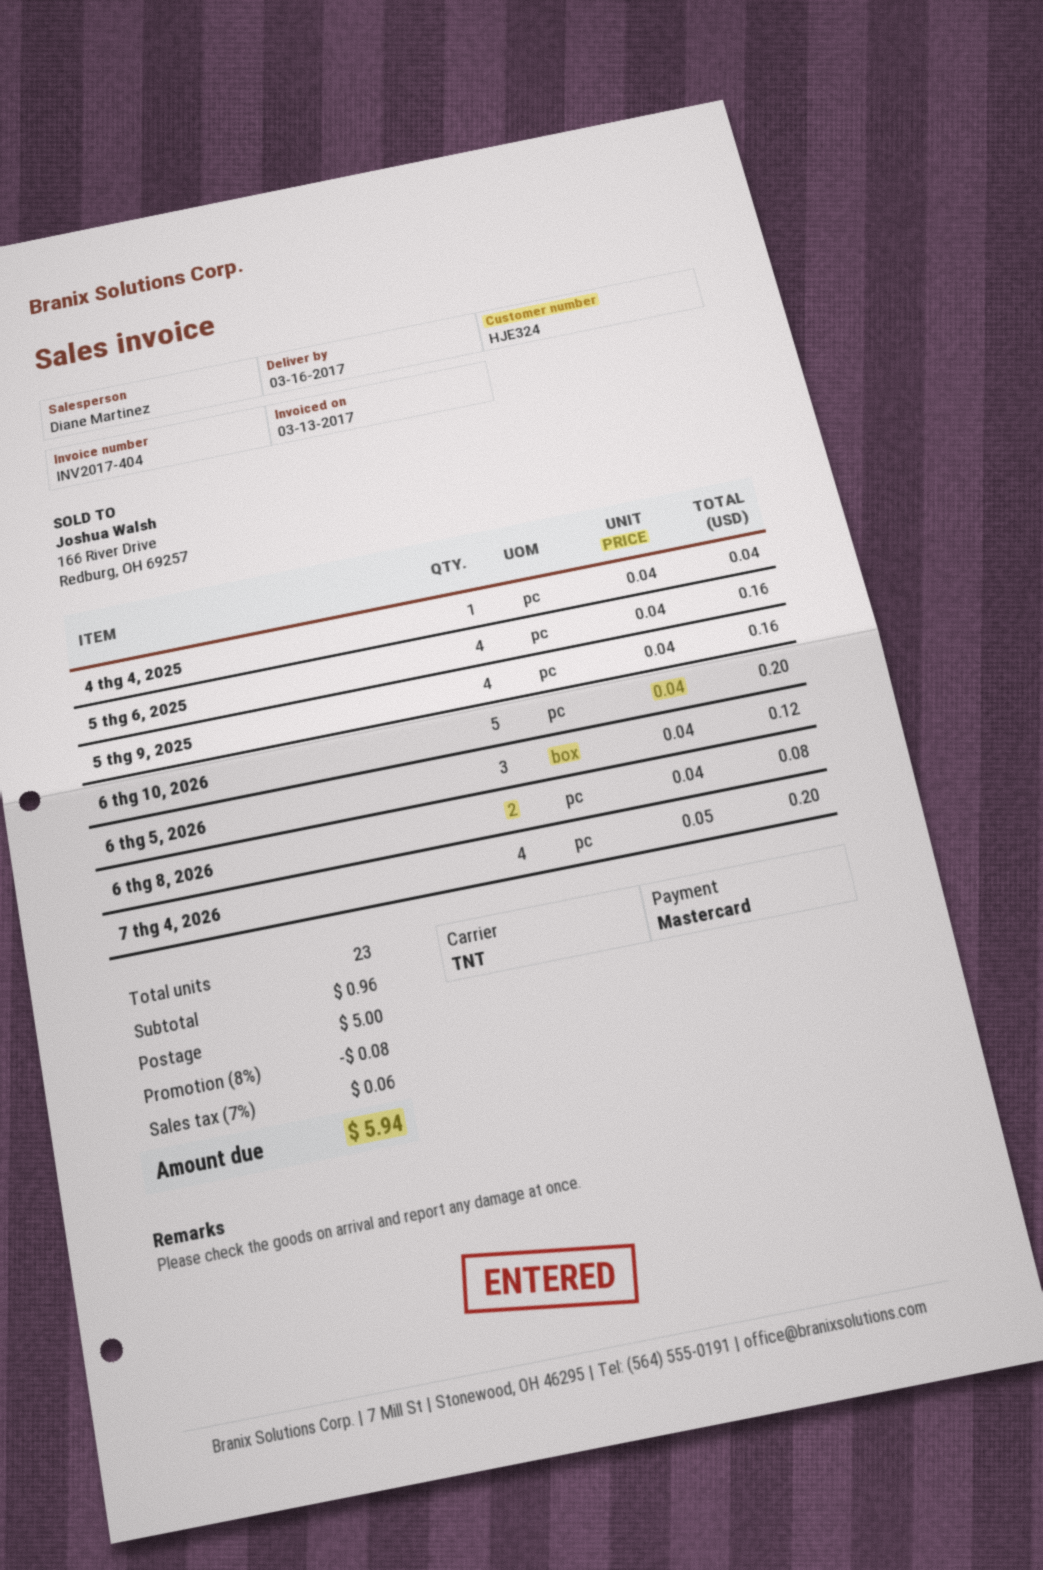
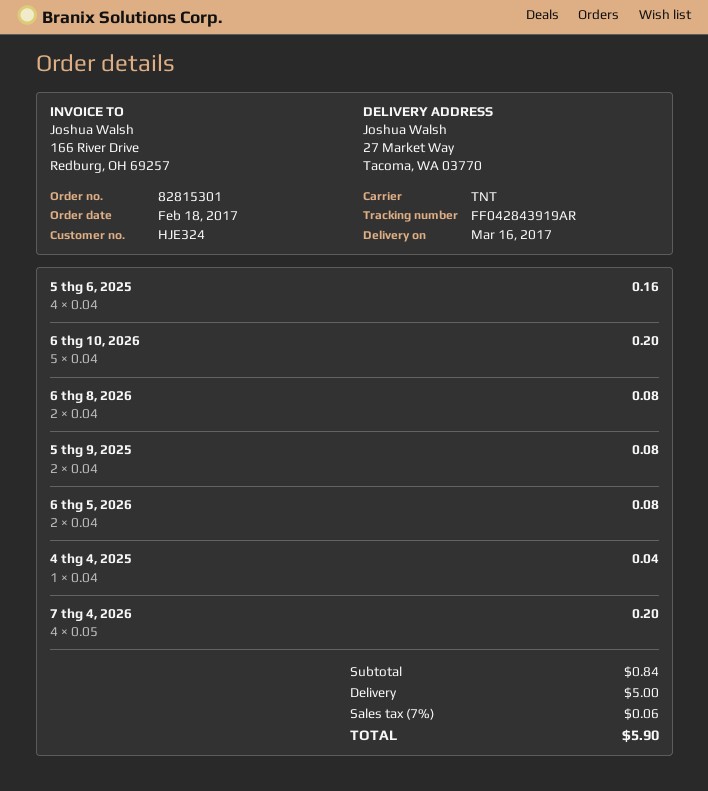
5 thg 9, 2025: 4 x 0.04 = 0.16 -> 2 x 0.04 = 0.08
6 thg 5, 2026: 3 x 0.04 = 0.12 -> 2 x 0.04 = 0.08
subtotal: 0.96 -> 0.84
discount: 8% = 0.08 -> none
total: 5.94 -> 5.90

